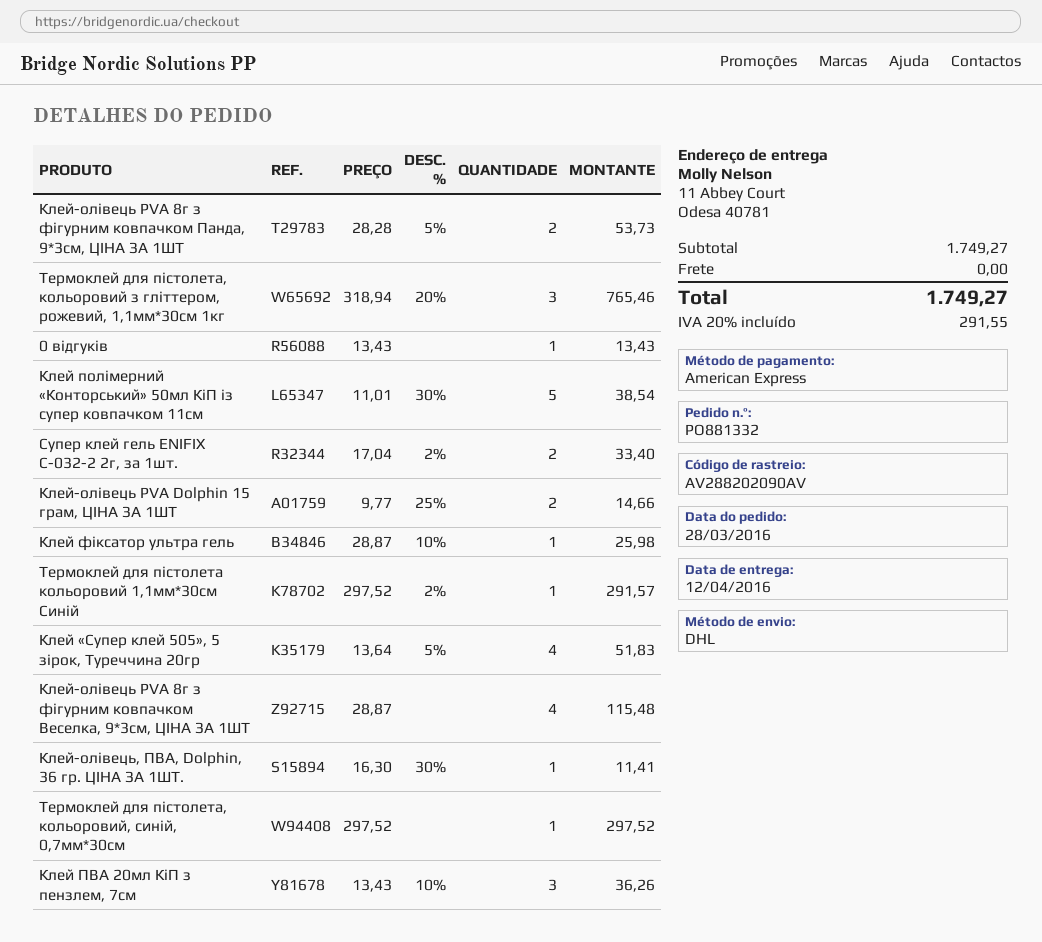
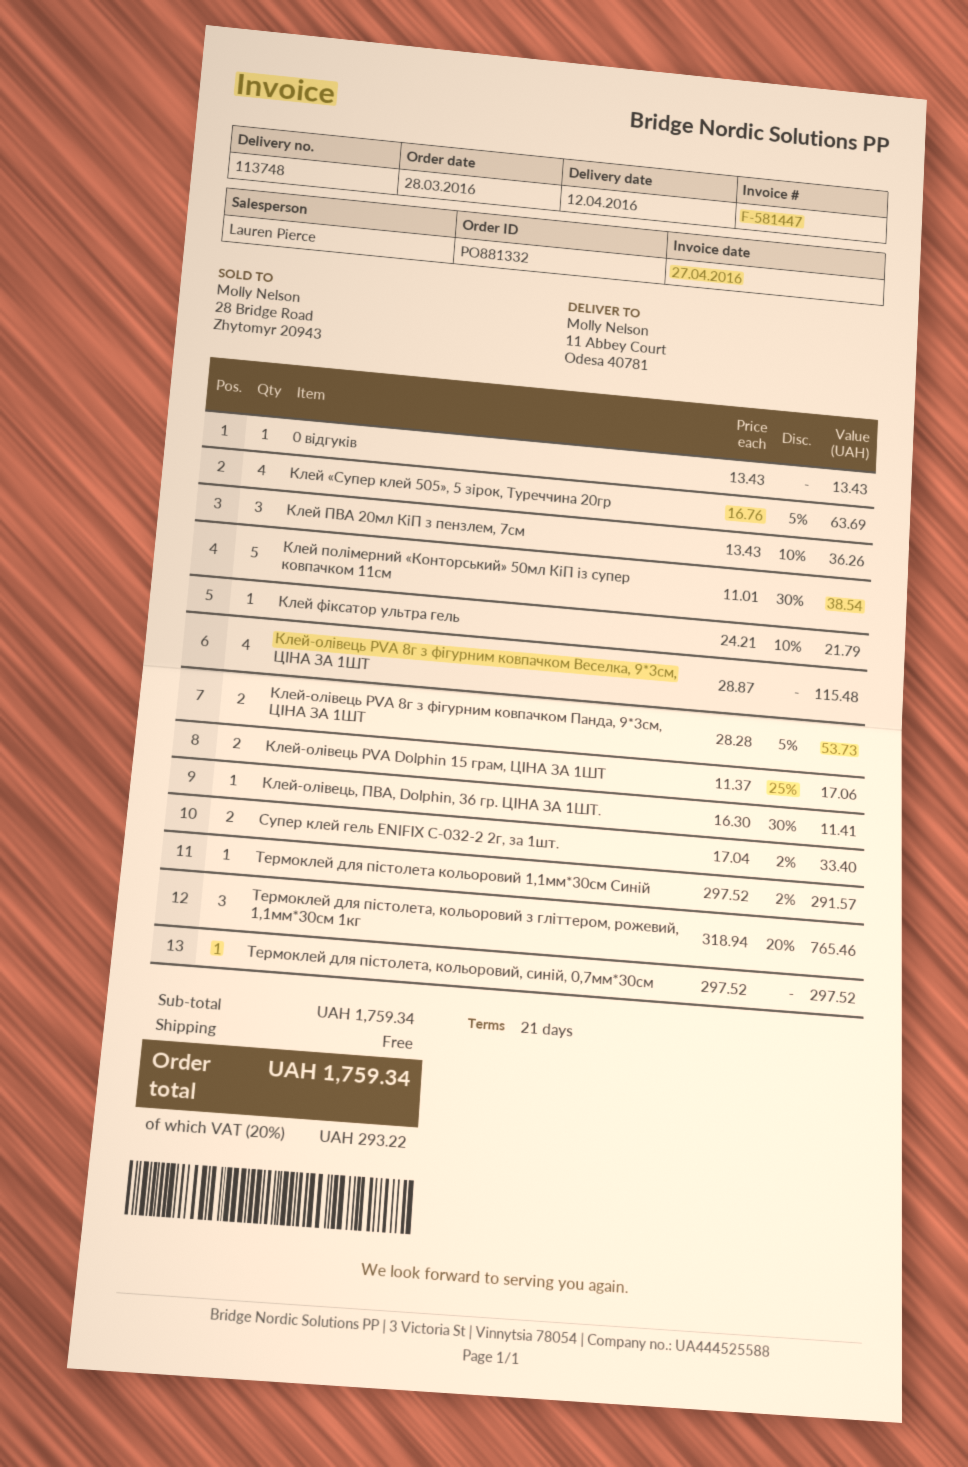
Клей-олівець PVA Dolphin 15 грам, ЦІНА ЗА 1ШТ: 2 x 9.77 - 25% = 14.66 -> 2 x 11.37 - 25% = 17.06
Клей фіксатор ультра гель: 1 x 28.87 - 10% = 25.98 -> 1 x 24.21 - 10% = 21.79
Клей «Супер клей 505», 5 зірок, Туреччина 20гр: 4 x 13.64 - 5% = 51.83 -> 4 x 16.76 - 5% = 63.69
subtotal: 1749.27 -> 1759.34
tax: 20% = 291.55 -> 20% = 293.22
total: 1749.27 -> 1759.34

